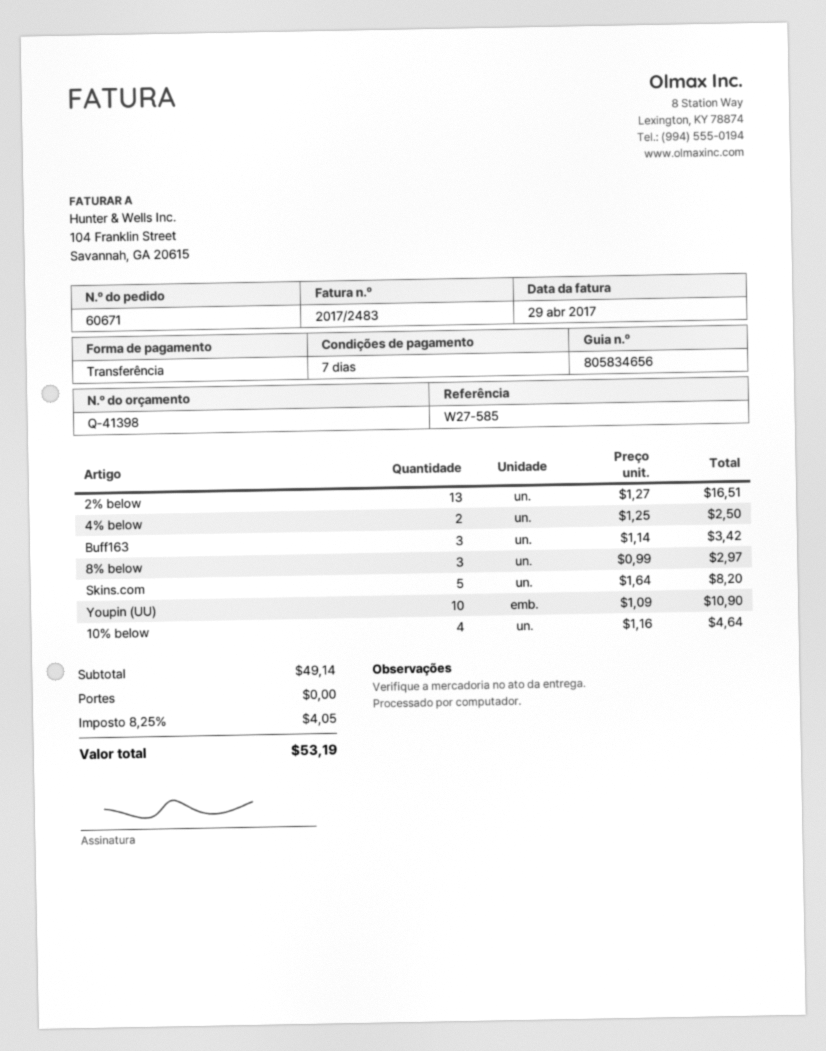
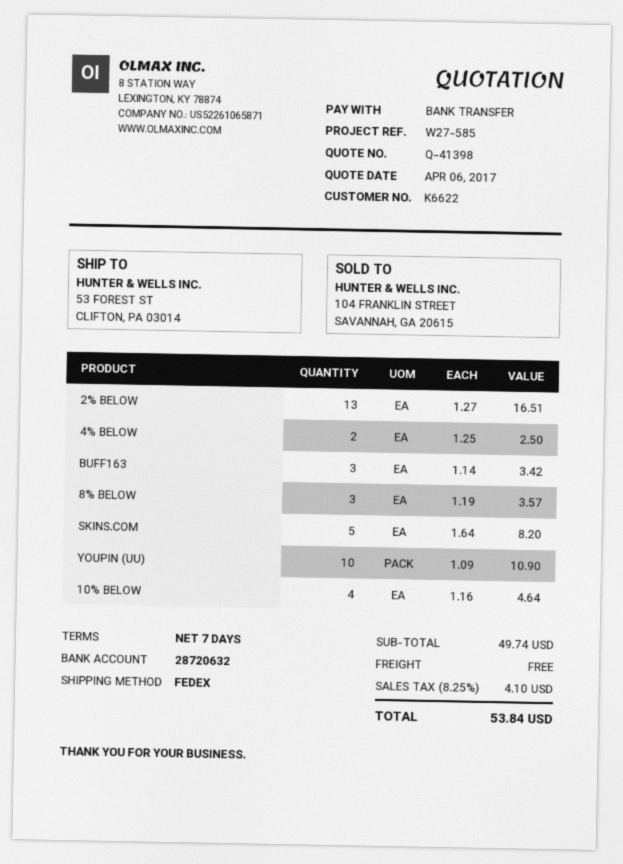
8% below: 3 x 0.99 = 2.97 -> 3 x 1.19 = 3.57
subtotal: 49.14 -> 49.74
tax: 8.25% = 4.05 -> 8.25% = 4.10
total: 53.19 -> 53.84

